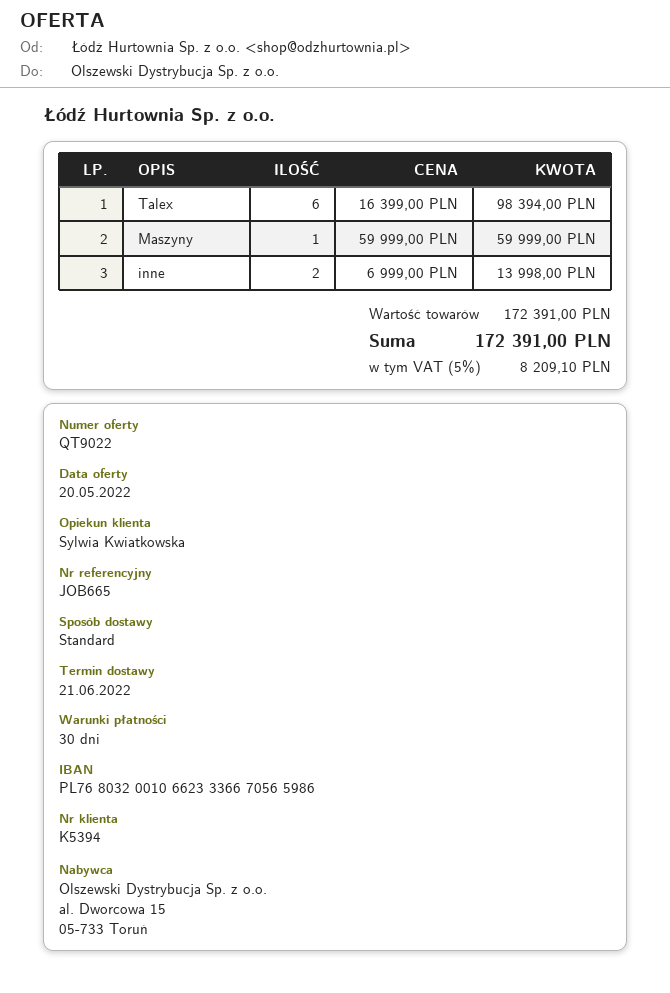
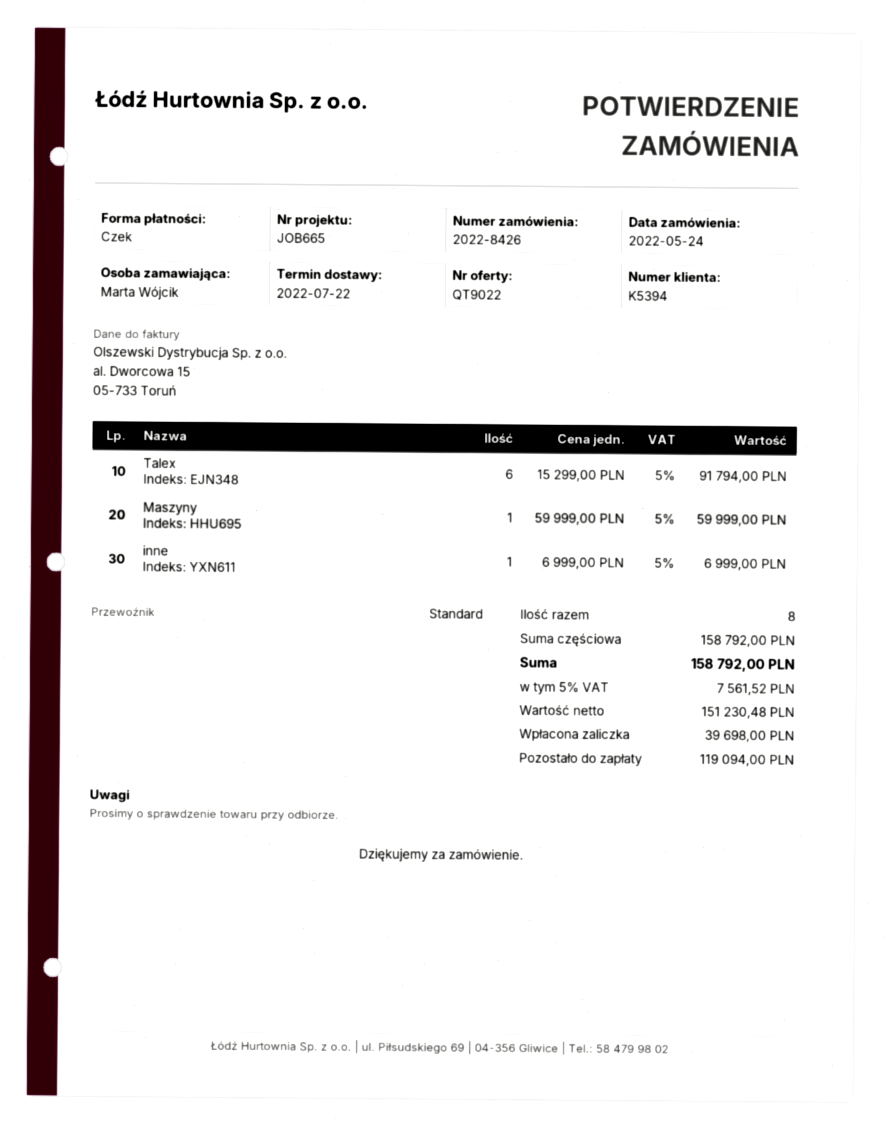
delivery date: 2022-06-21 -> 2022-07-22
Talex: 6 x 16399.00 = 98394.00 -> 6 x 15299.00 = 91794.00
inne: 2 x 6999.00 = 13998.00 -> 1 x 6999.00 = 6999.00
subtotal: 172391.00 -> 158792.00
tax: 5% = 8209.10 -> 5% = 7561.52
total: 172391.00 -> 158792.00

